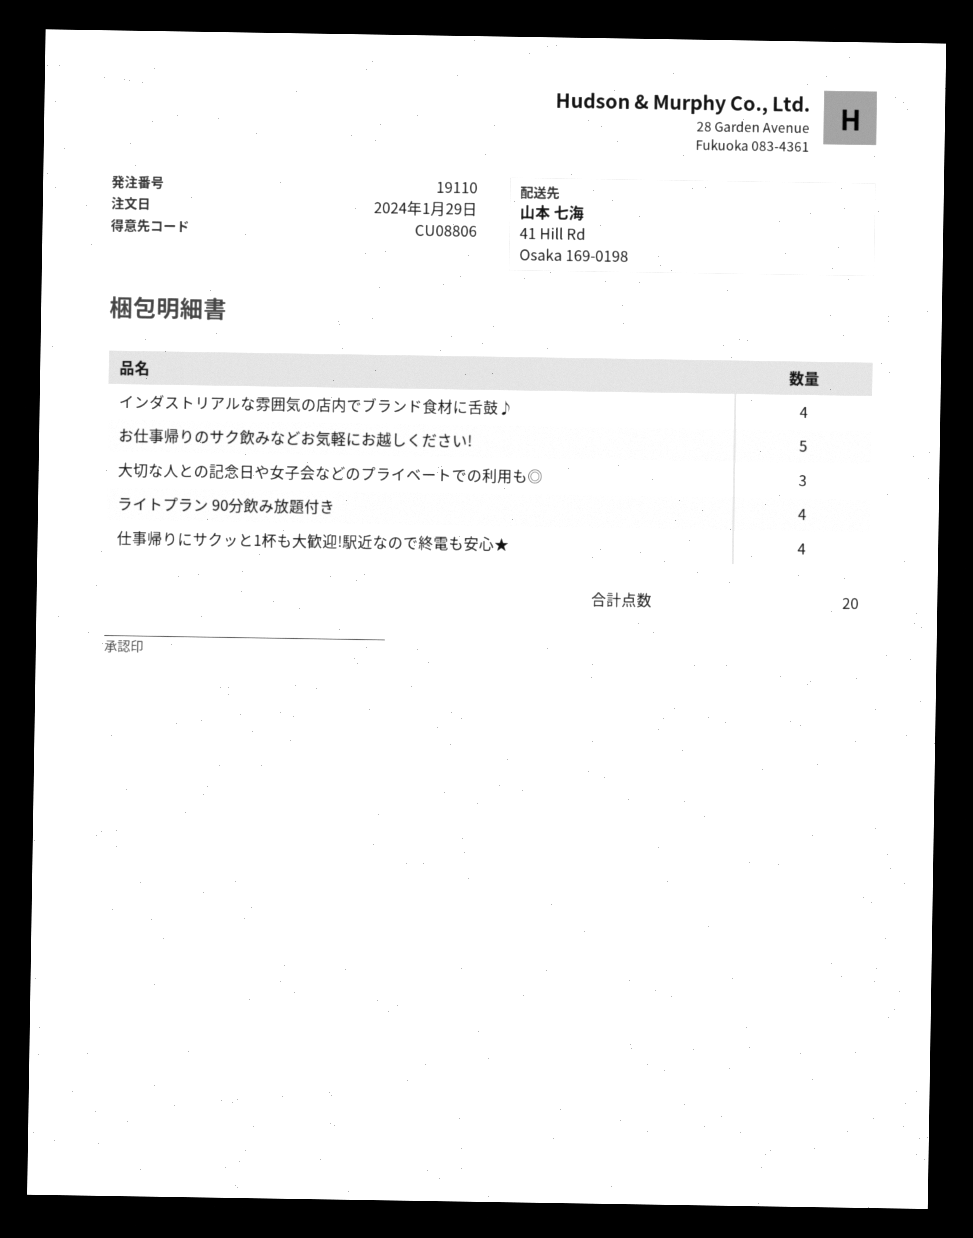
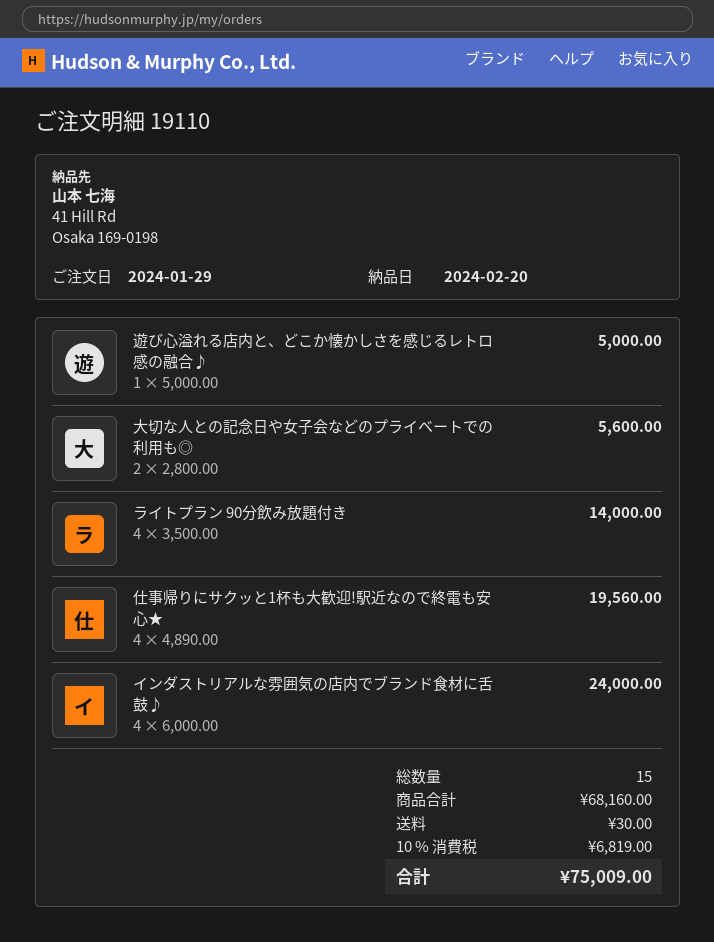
お仕事帰りのサク飲みなどお気軽にお越しください!: 5 -> none
大切な人との記念日や女子会などのプライベートでの利用も◎: 3 -> 2
遊び心溢れる店内と、どこか懐かしさを感じるレトロ感の融合♪: none -> 1
total quantity: 20 -> 15

